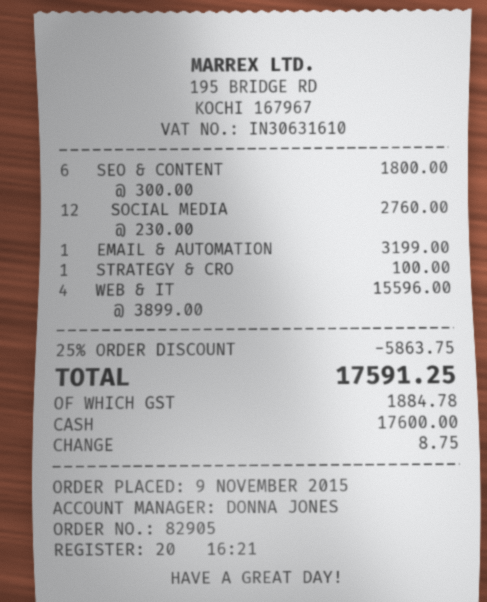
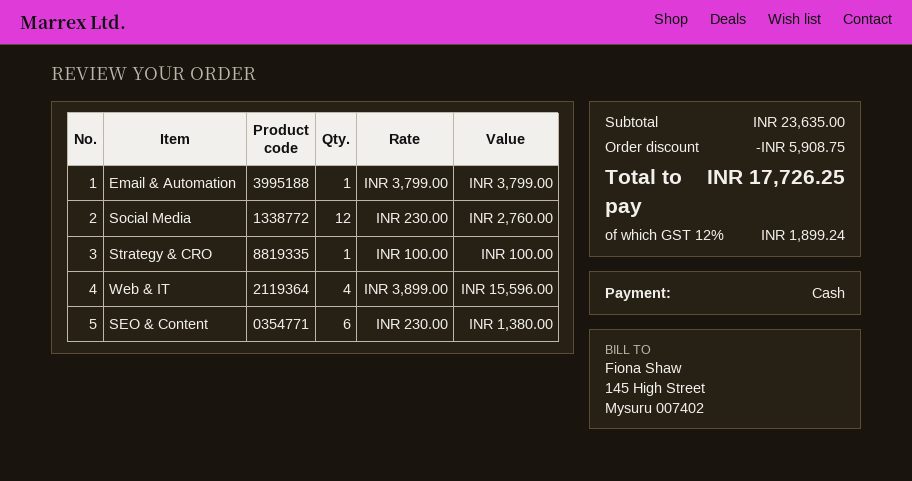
SEO & CONTENT: 6 x 300.00 = 1800.00 -> 6 x 230.00 = 1380.00
EMAIL & AUTOMATION: 1 x 3199.00 = 3199.00 -> 1 x 3799.00 = 3799.00
discount: 5863.75 -> 5908.75
tax: 1884.78 -> 1899.24
total: 17591.25 -> 17726.25

